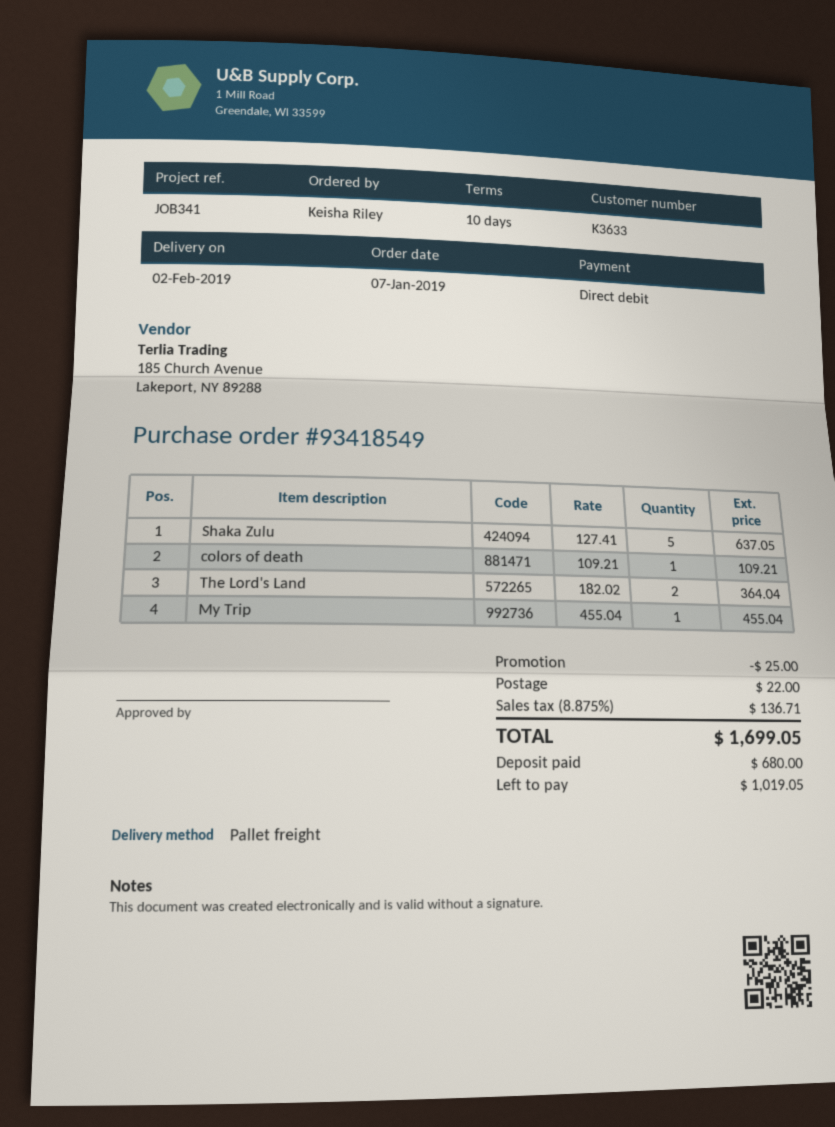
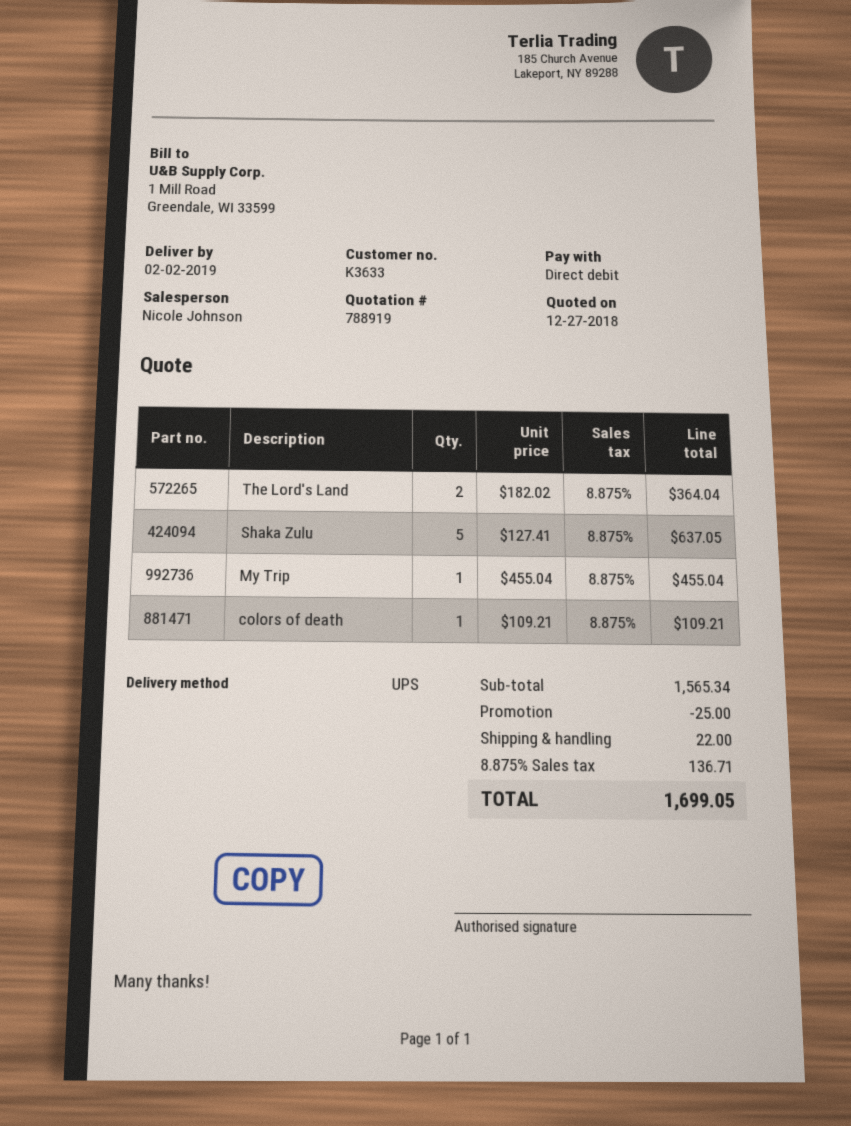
shipping method: pallet freight -> UPS

